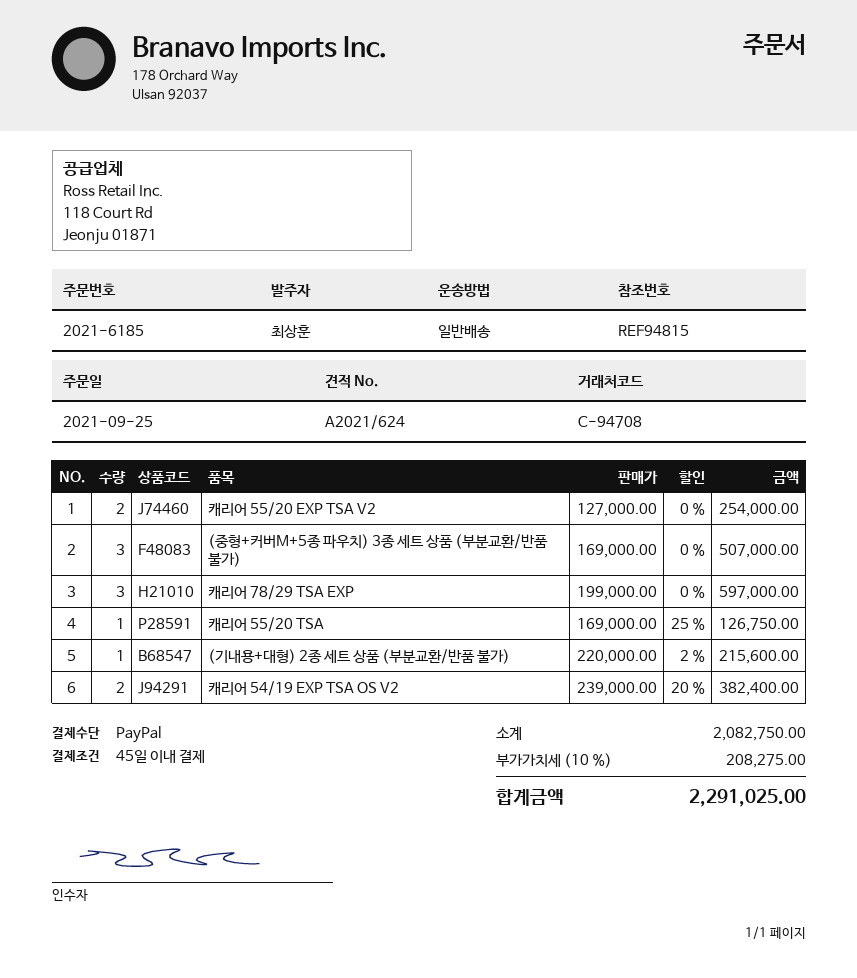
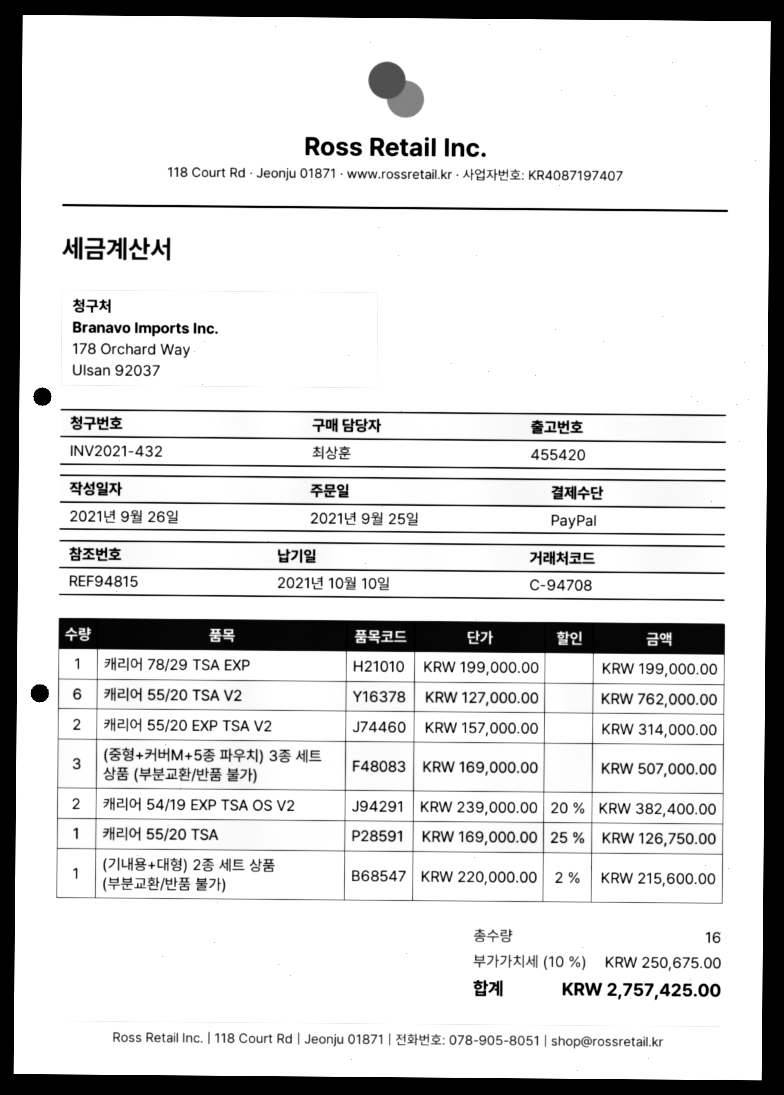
캐리어 55/20 EXP TSA V2: 2 x 127000.00 = 254000.00 -> 2 x 157000.00 = 314000.00
캐리어 78/29 TSA EXP: 3 x 199000.00 = 597000.00 -> 1 x 199000.00 = 199000.00
캐리어 55/20 TSA V2: none -> 6 x 127000.00 = 762000.00
tax: 10% = 208275.00 -> 10% = 250675.00
total: 2291025.00 -> 2757425.00

